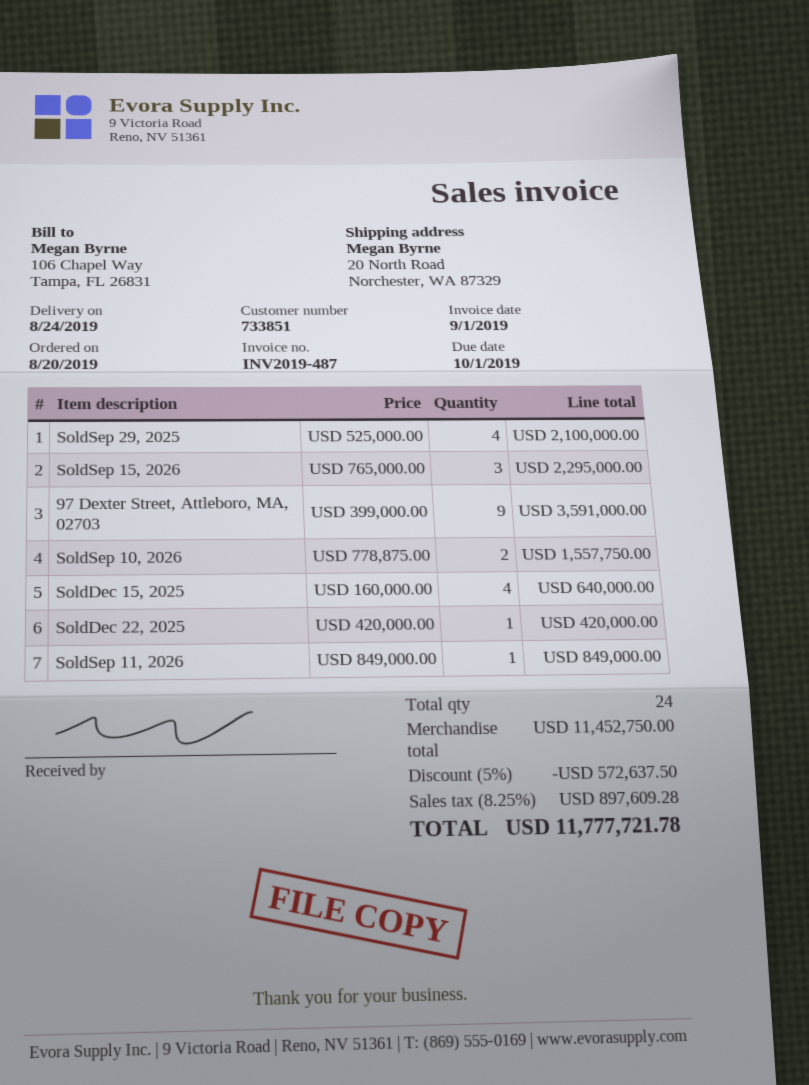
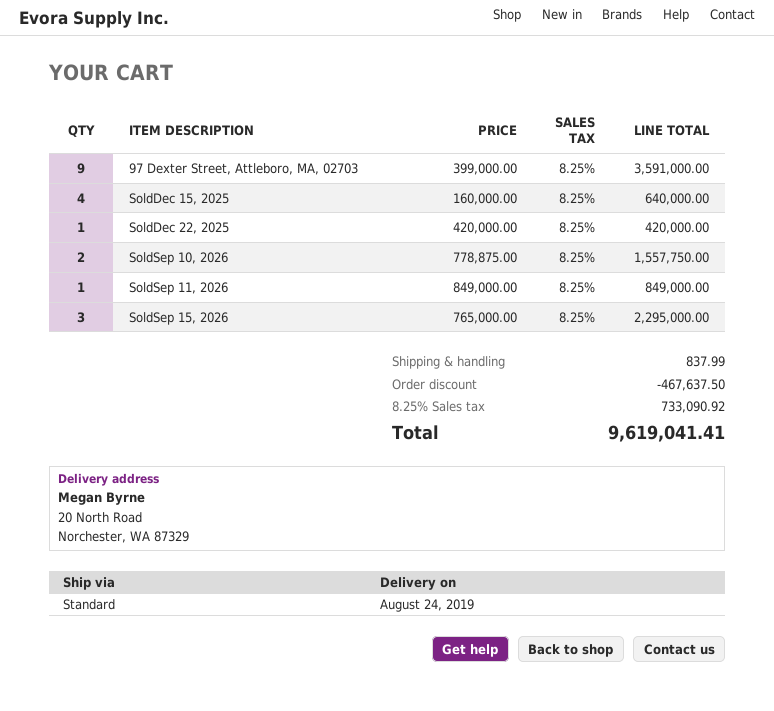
SoldSep 29, 2025: 4 x 525000.00 = 2100000.00 -> none
discount: 572637.50 -> 467637.50
shipping: none -> 837.99
tax: 8.25% = 897609.28 -> 8.25% = 733090.92
total: 11777721.78 -> 9619041.41

